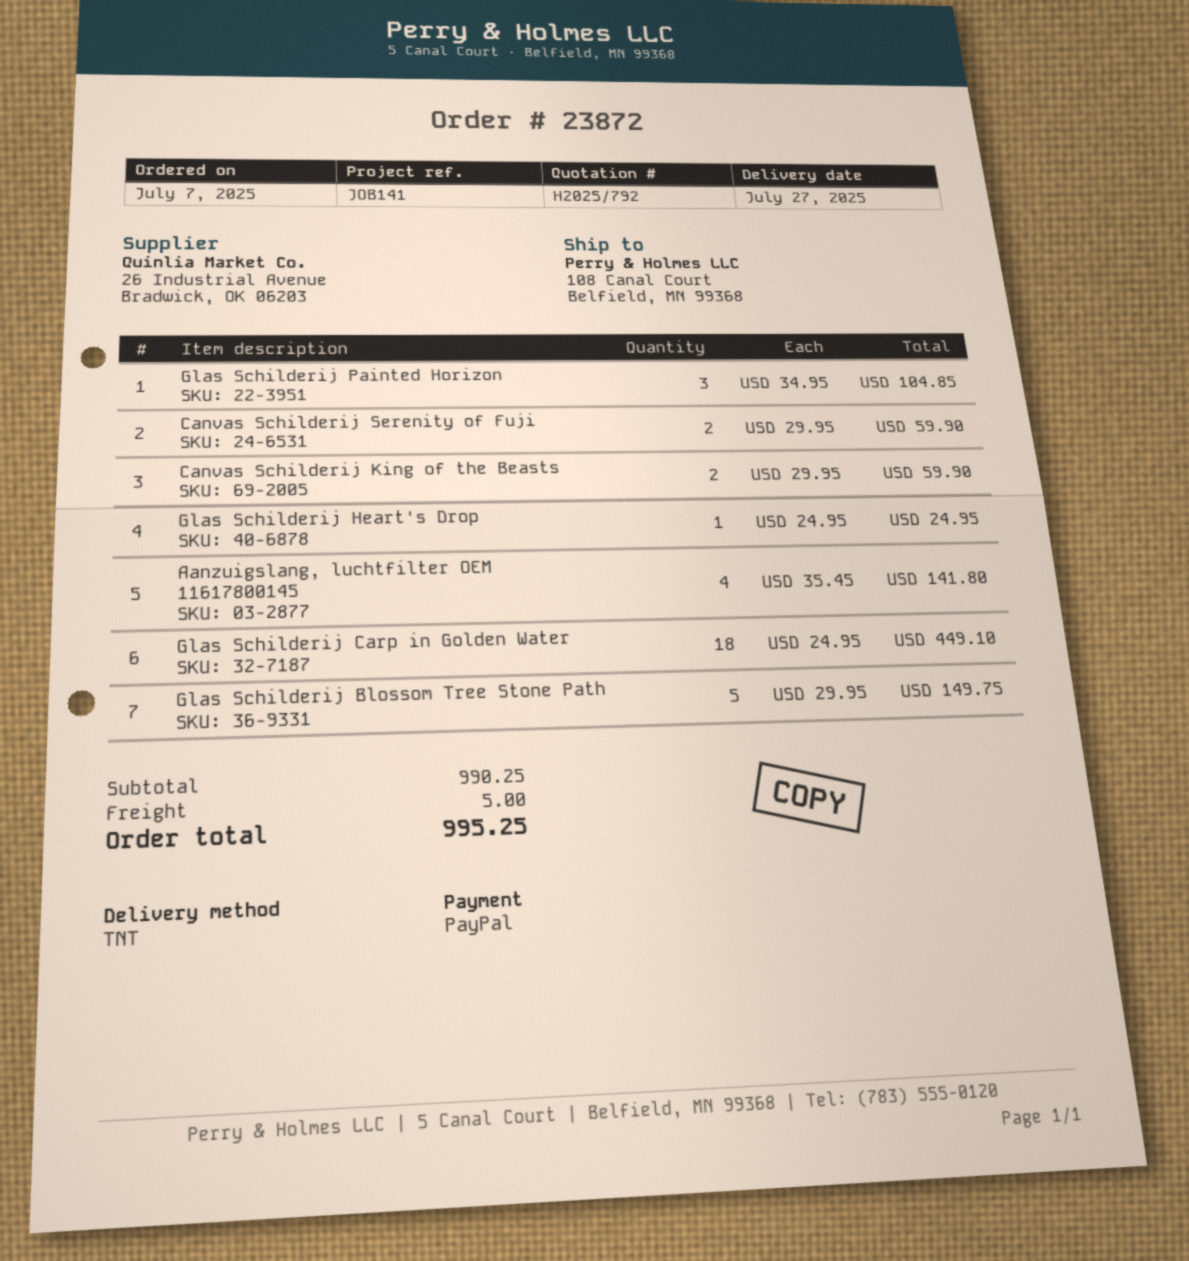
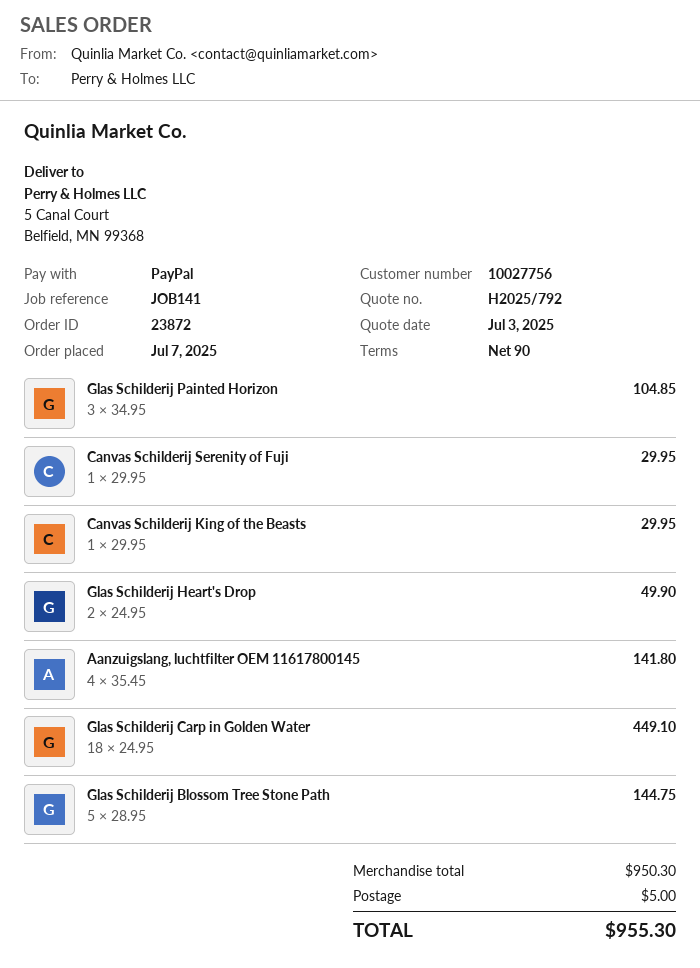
ship to: 108 Canal Court, Belfield, MN 99368 -> 5 Canal Court, Belfield, MN 99368
Canvas Schilderij Serenity of Fuji: 2 x 29.95 = 59.90 -> 1 x 29.95 = 29.95
Canvas Schilderij King of the Beasts: 2 x 29.95 = 59.90 -> 1 x 29.95 = 29.95
Glas Schilderij Heart's Drop: 1 x 24.95 = 24.95 -> 2 x 24.95 = 49.90
Glas Schilderij Blossom Tree Stone Path: 5 x 29.95 = 149.75 -> 5 x 28.95 = 144.75
subtotal: 990.25 -> 950.30
total: 995.25 -> 955.30

